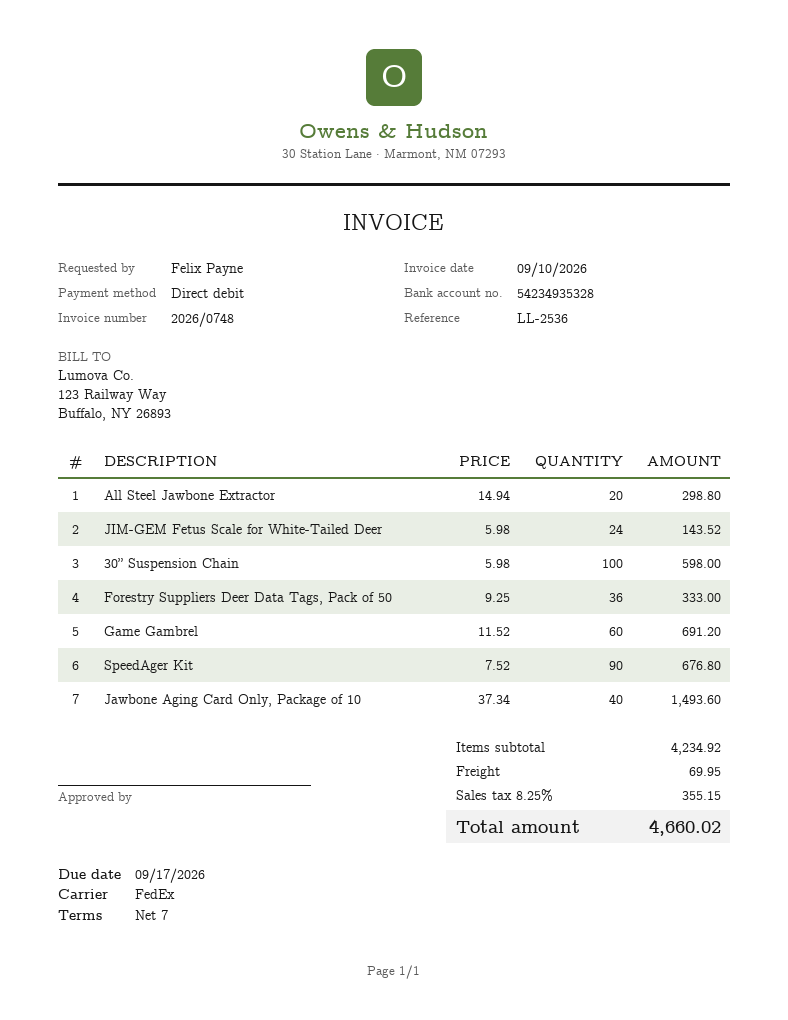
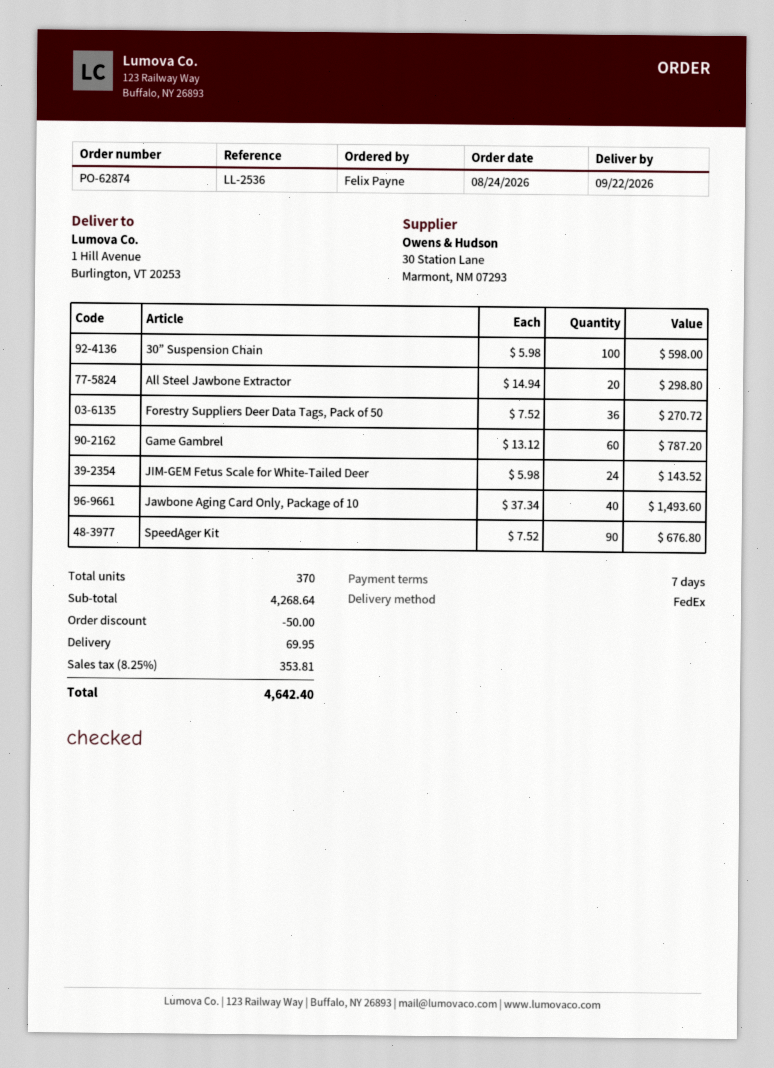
Forestry Suppliers Deer Data Tags, Pack of 50: 36 x 9.25 = 333.00 -> 36 x 7.52 = 270.72
Game Gambrel: 60 x 11.52 = 691.20 -> 60 x 13.12 = 787.20
subtotal: 4234.92 -> 4268.64
discount: none -> 50.00
tax: 8.25% = 355.15 -> 8.25% = 353.81
total: 4660.02 -> 4642.40

